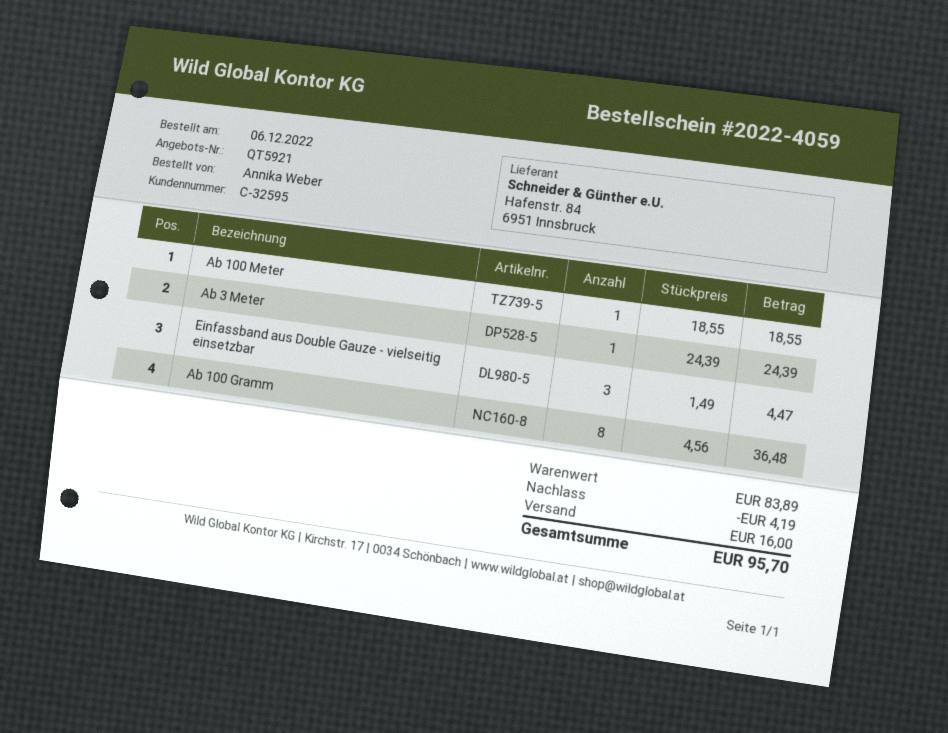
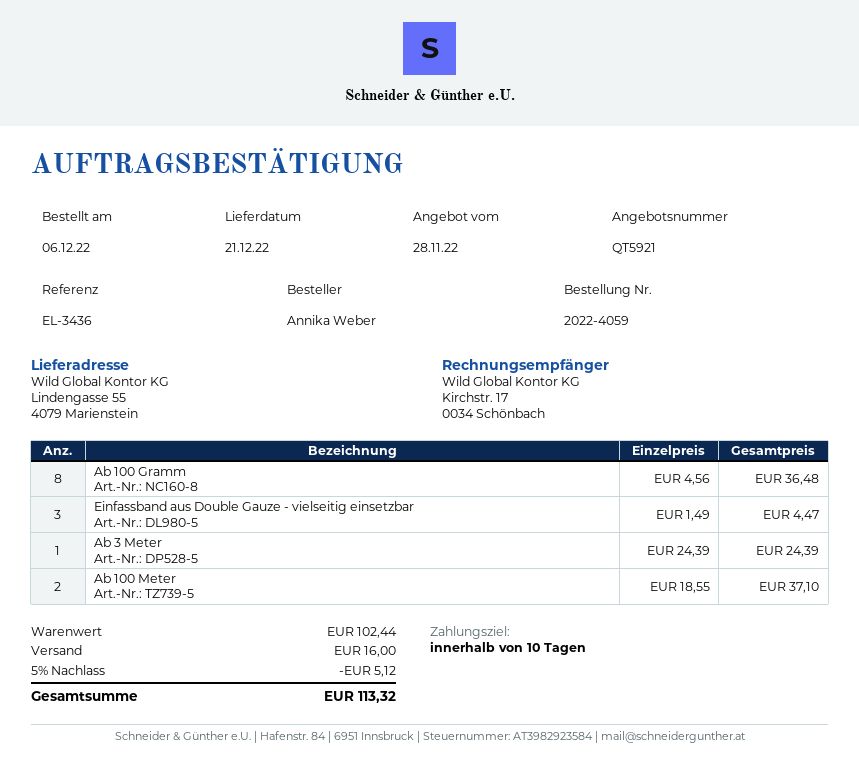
Ab 100 Meter: 1 x 18.55 = 18.55 -> 2 x 18.55 = 37.10
subtotal: 83.89 -> 102.44
discount: 4.19 -> 5.12
total: 95.70 -> 113.32

